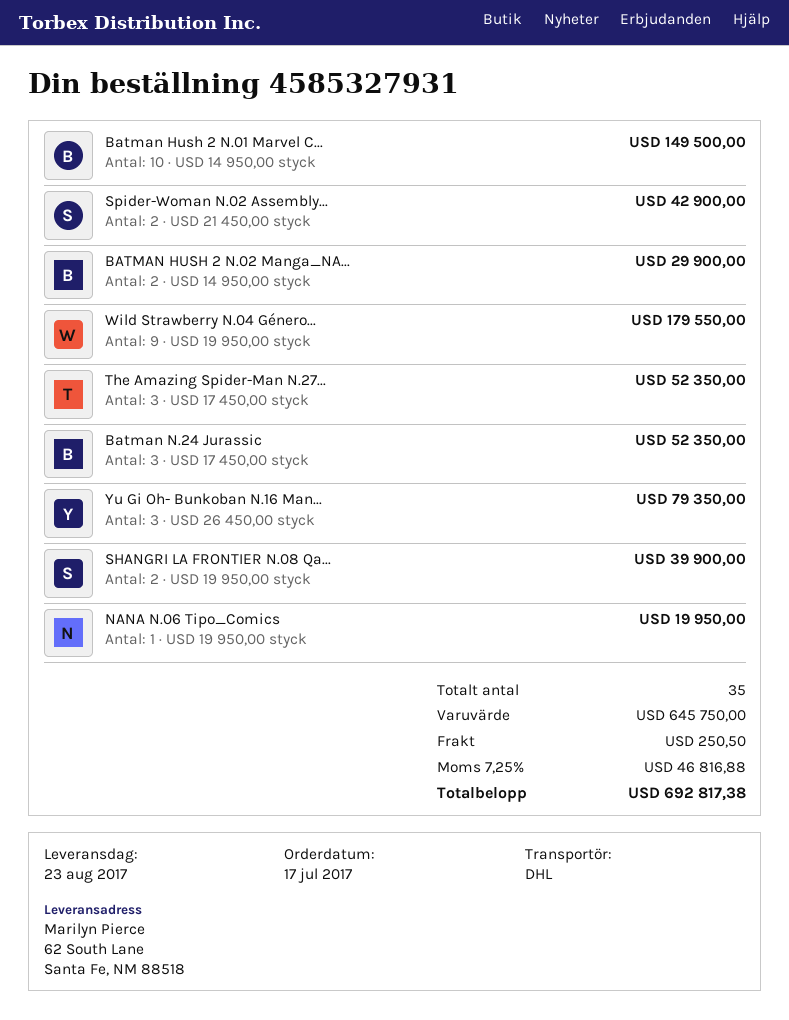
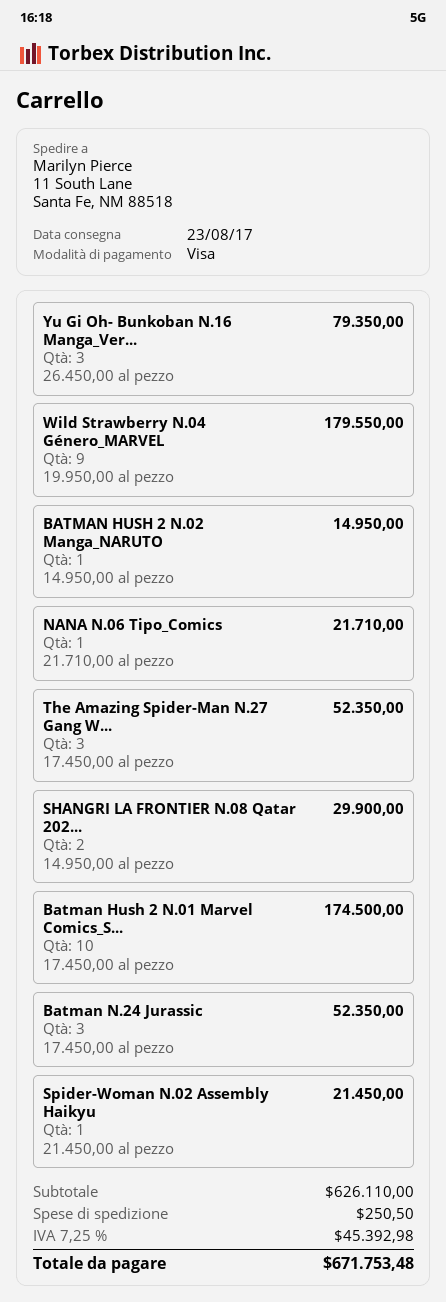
ship to: 62 South Lane, Santa Fe, NM 88518 -> 11 South Lane, Santa Fe, NM 88518
Batman Hush 2 N.01 Marvel C...: 10 x 14950.00 = 149500.00 -> 10 x 17450.00 = 174500.00
Spider-Woman N.02 Assembly...: 2 x 21450.00 = 42900.00 -> 1 x 21450.00 = 21450.00
BATMAN HUSH 2 N.02 Manga_NA...: 2 x 14950.00 = 29900.00 -> 1 x 14950.00 = 14950.00
SHANGRI LA FRONTIER N.08 Qa...: 2 x 19950.00 = 39900.00 -> 2 x 14950.00 = 29900.00
NANA N.06 Tipo_Comics: 1 x 19950.00 = 19950.00 -> 1 x 21710.00 = 21710.00
subtotal: 645750.00 -> 626110.00
tax: 7.25% = 46816.88 -> 7.25% = 45392.98
total: 692817.38 -> 671753.48

